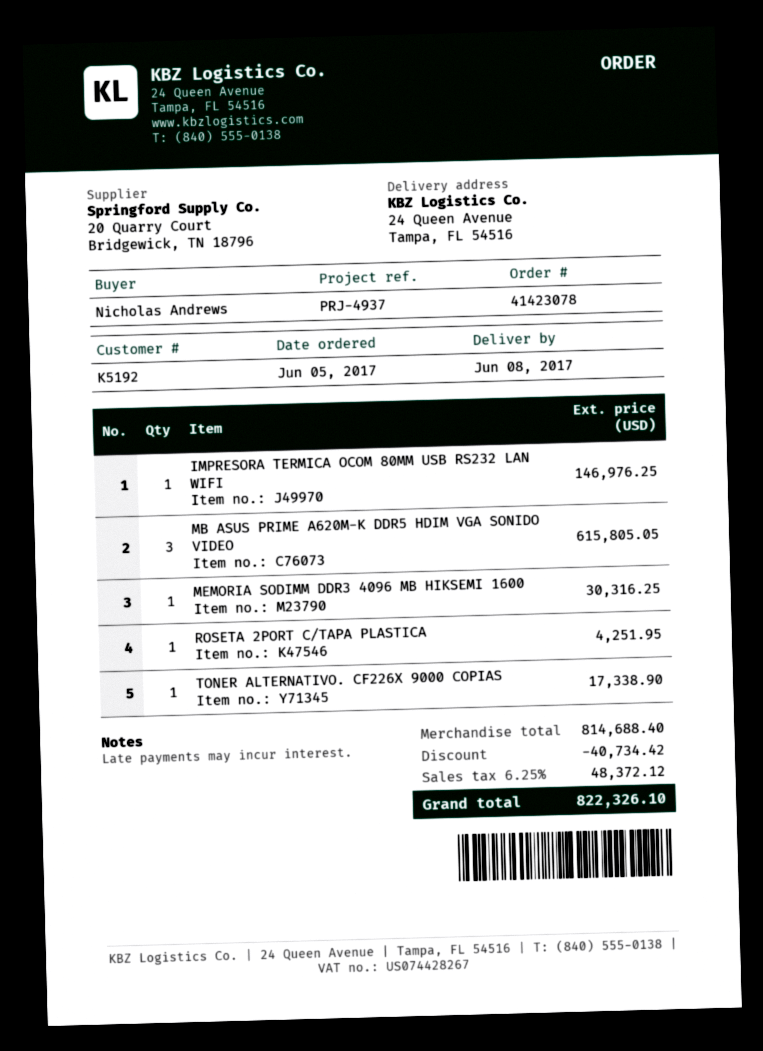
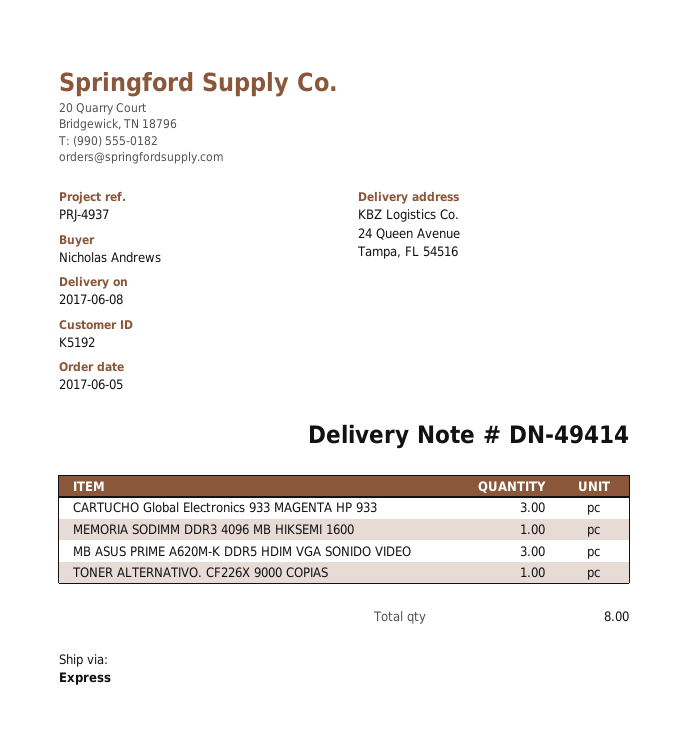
IMPRESORA TERMICA OCOM 80MM USB RS232 LAN WIFI: 1 -> none
ROSETA 2PORT C/TAPA PLASTICA: 1 -> none
CARTUCHO Global Electronics 933 MAGENTA HP 933: none -> 3

